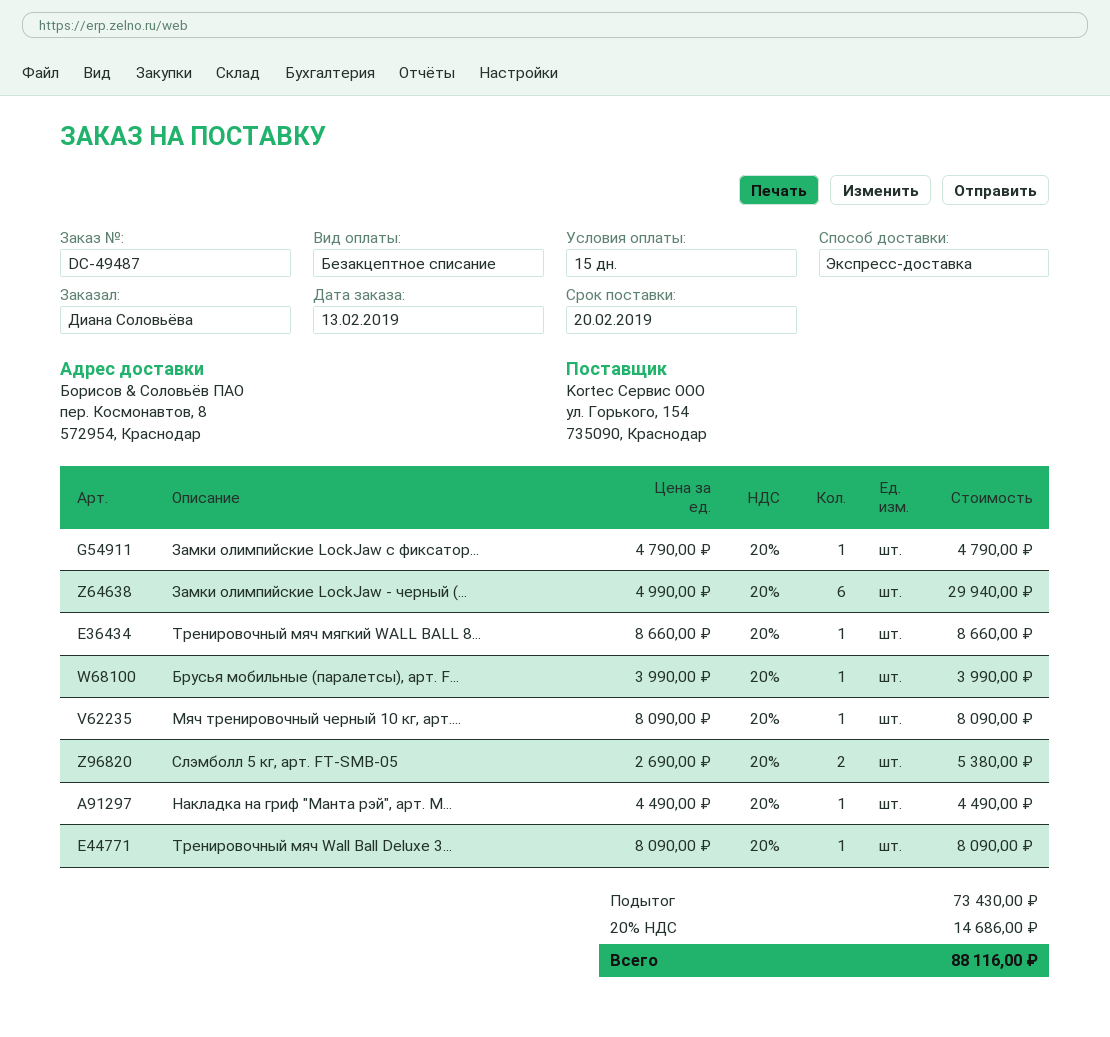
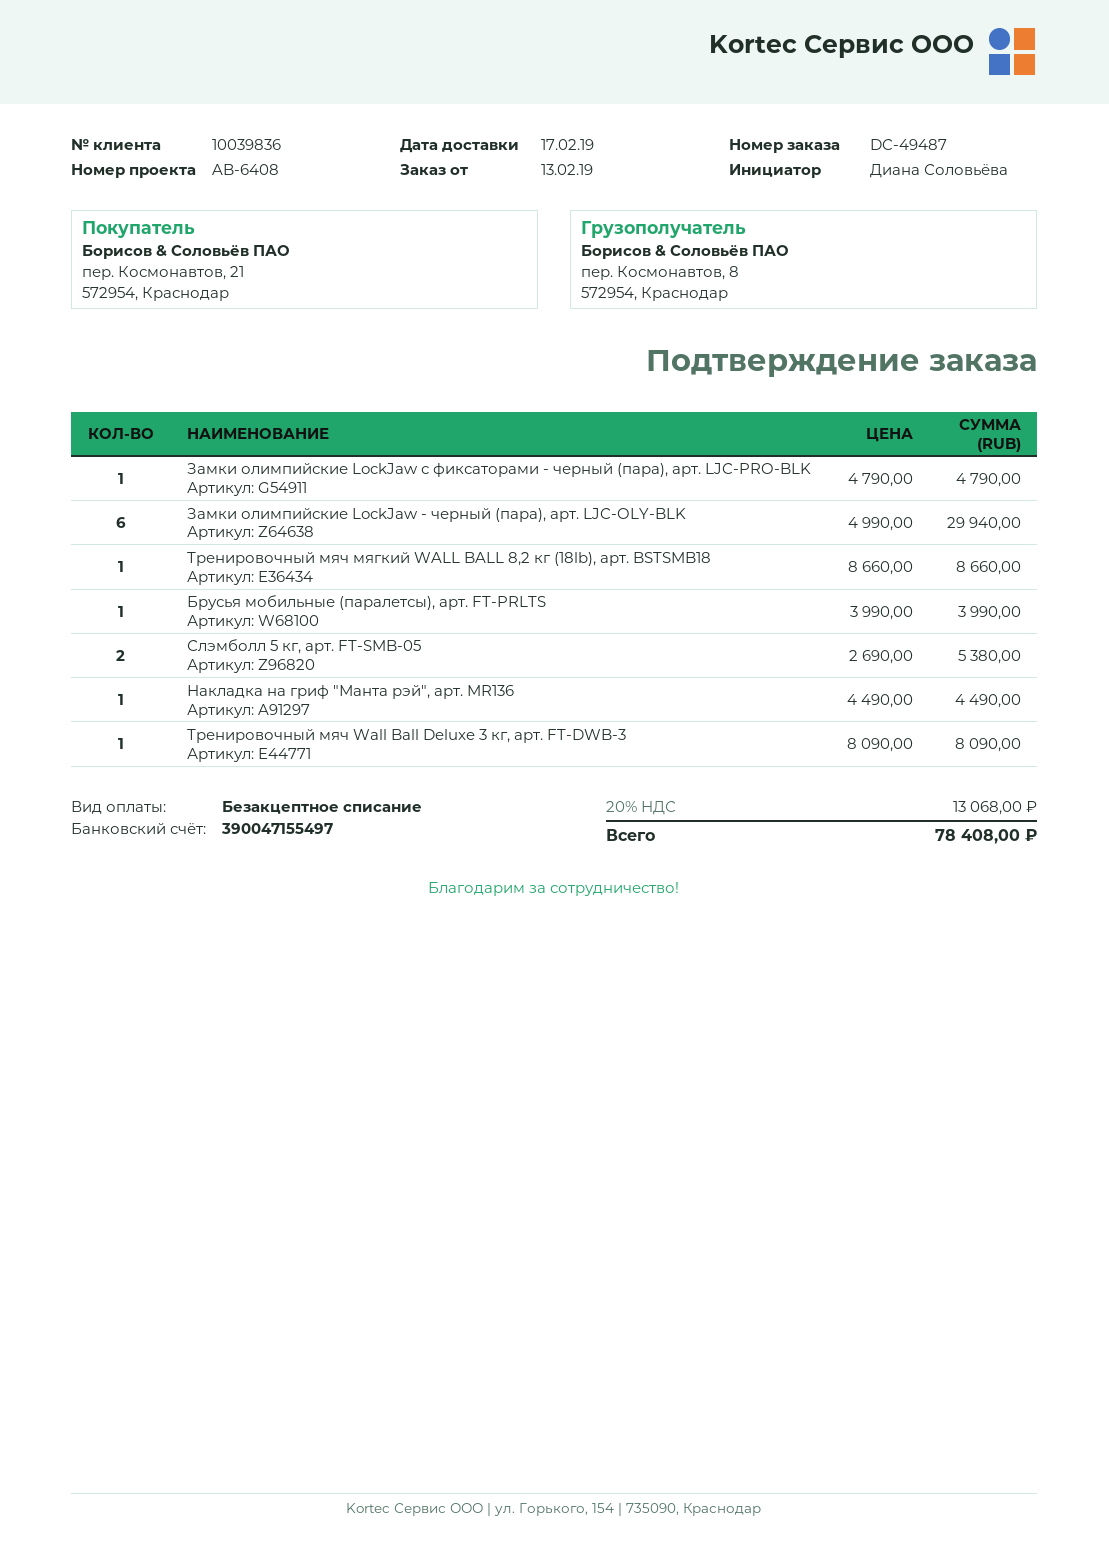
delivery date: 2019-02-20 -> 2019-02-17
Мяч тренировочный черный 10 кг, арт....: 1 x 8090.00 = 8090.00 -> none
tax: 20% = 14686.00 -> 20% = 13068.00
total: 88116.00 -> 78408.00

